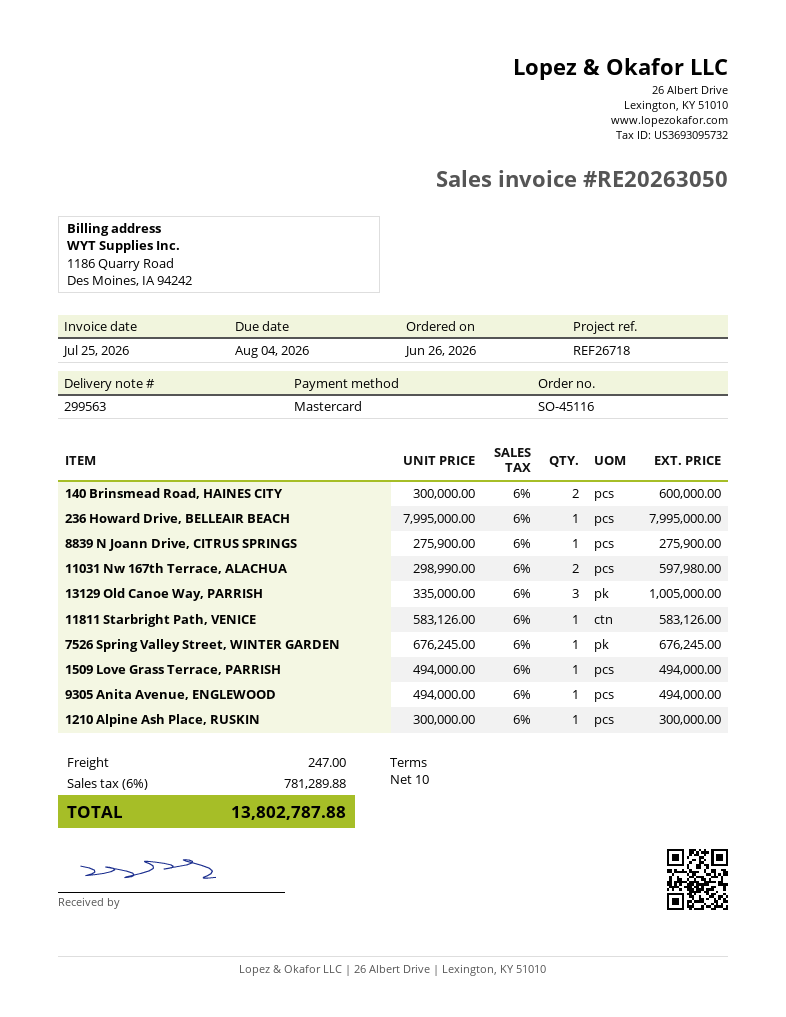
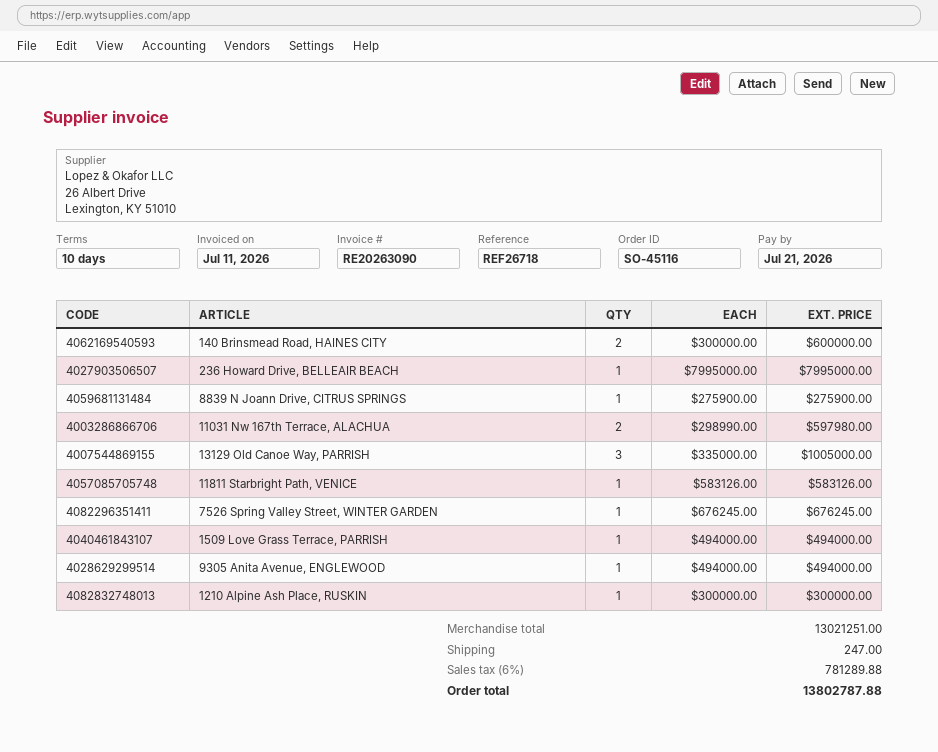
invoice number: RE20263050 -> RE20263090
invoice date: 2026-07-25 -> 2026-07-11
due date: 2026-08-04 -> 2026-07-21

